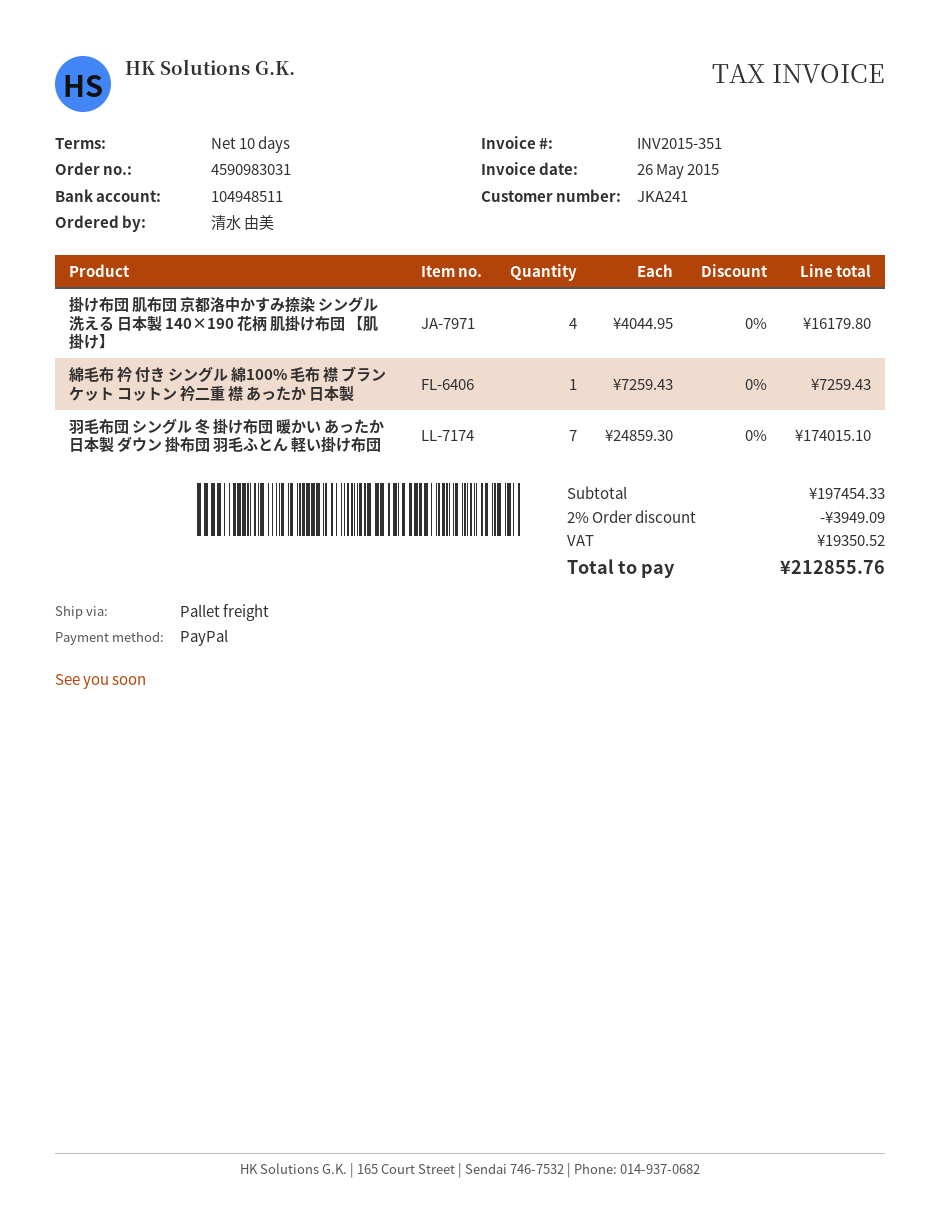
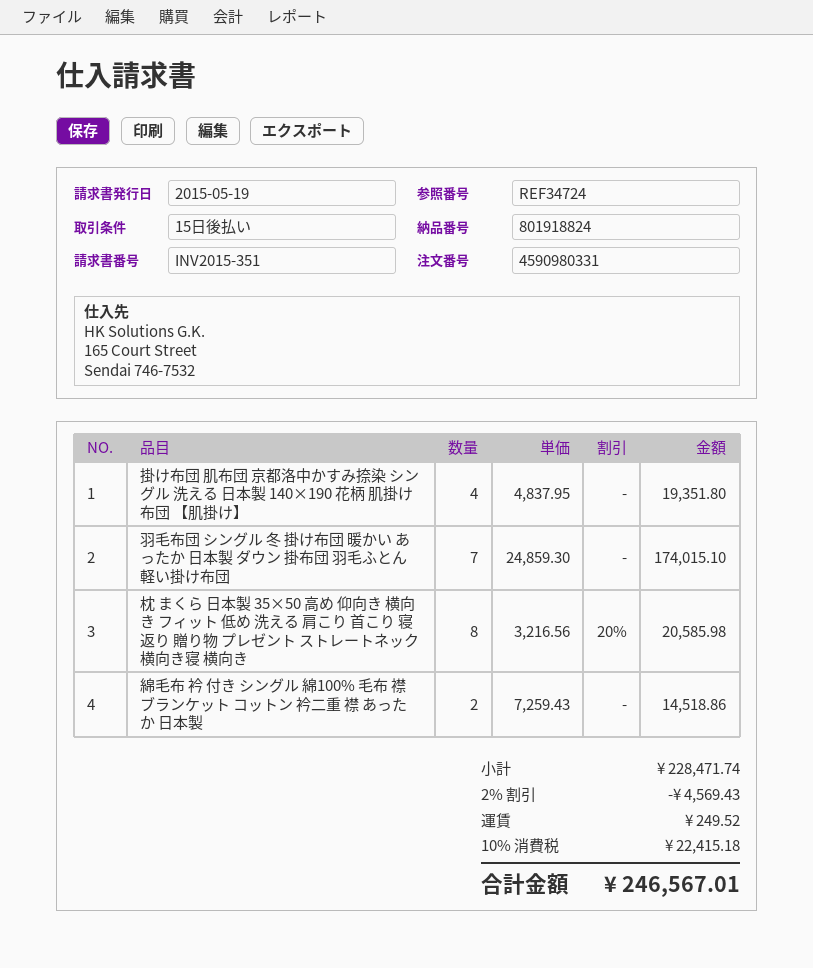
order number: 4590983031 -> 4590980331
invoice date: 2015-05-26 -> 2015-05-19
payment terms: 10 days -> 15 days
掛け布団 肌布団 京都洛中かすみ捺染 シングル 洗える 日本製 140×190 花柄 肌掛け布団 【肌掛け】: 4 x 4044.95 = 16179.80 -> 4 x 4837.95 = 19351.80
綿毛布 衿 付き シングル 綿100% 毛布 襟 ブランケット コットン 衿二重 襟 あったか 日本製: 1 x 7259.43 = 7259.43 -> 2 x 7259.43 = 14518.86
枕 まくら 日本製 35×50 高め 仰向き 横向き フィット 低め 洗える 肩こり 首こり 寝返り 贈り物 プレゼント ストレートネック 横向き寝 横向き: none -> 8 x 3216.56 - 20% = 20585.98
subtotal: 197454.33 -> 228471.74
discount: 2% = 3949.09 -> 2% = 4569.43
shipping: none -> 249.52
tax: 19350.52 -> 22415.18
total: 212855.76 -> 246567.01

